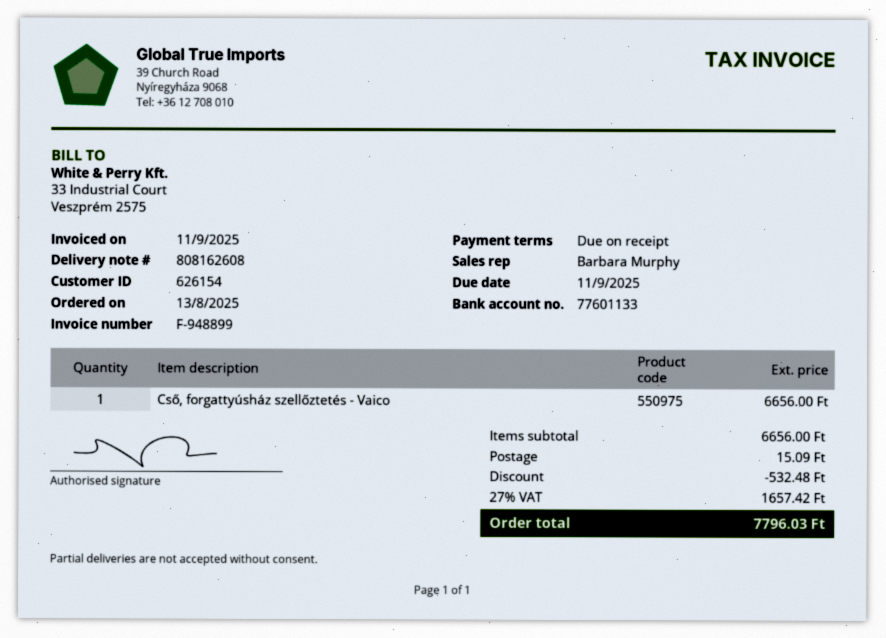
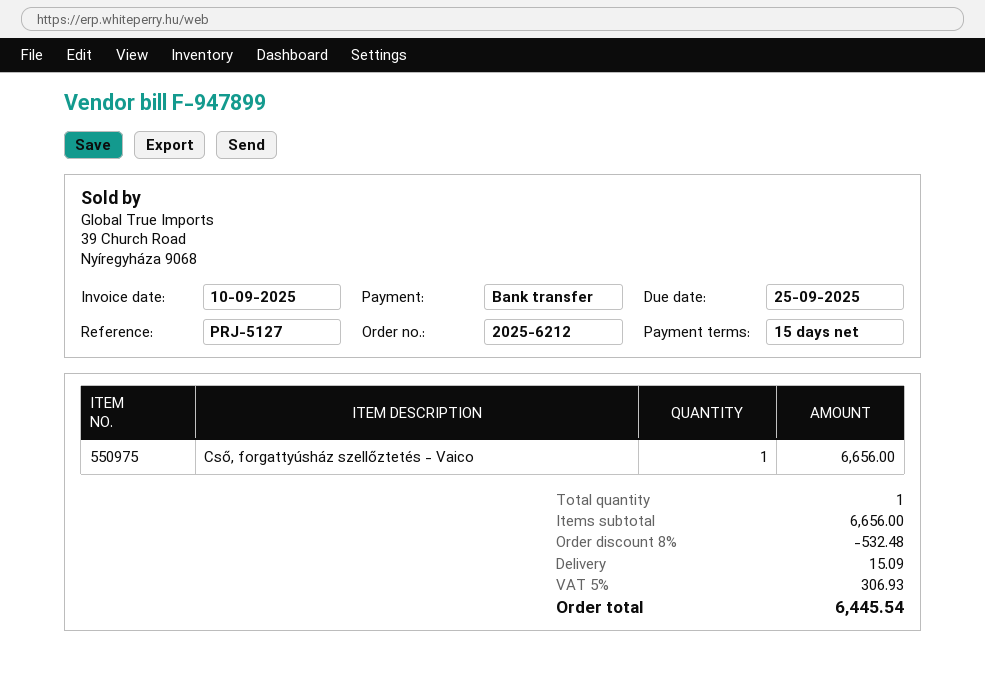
invoice number: F-948899 -> F-947899
invoice date: 2025-09-11 -> 2025-09-10
payment terms: on receipt -> 15 days
due date: 2025-09-11 -> 2025-09-25
tax: 27% = 1657.42 -> 5% = 306.93
total: 7796.03 -> 6445.54

